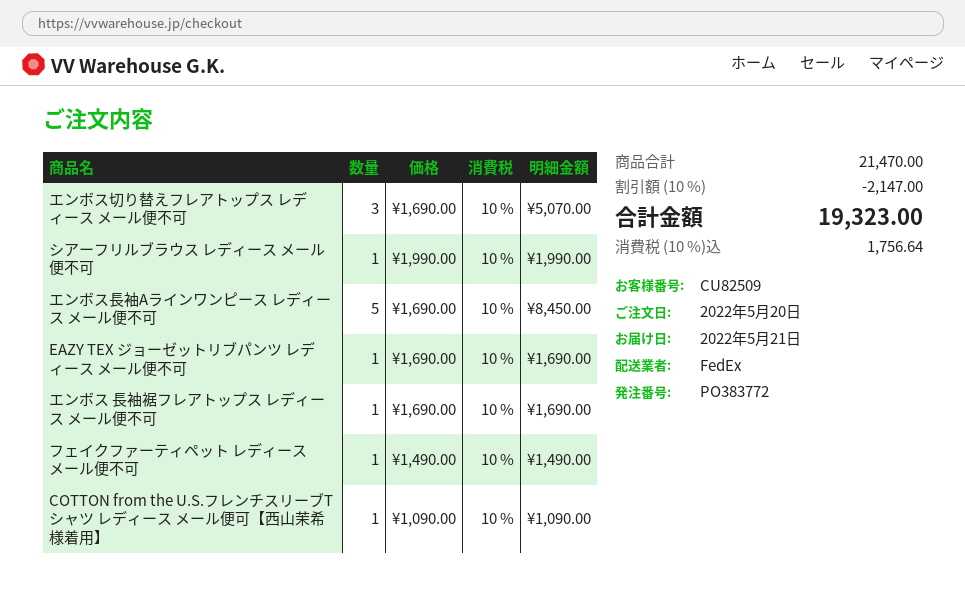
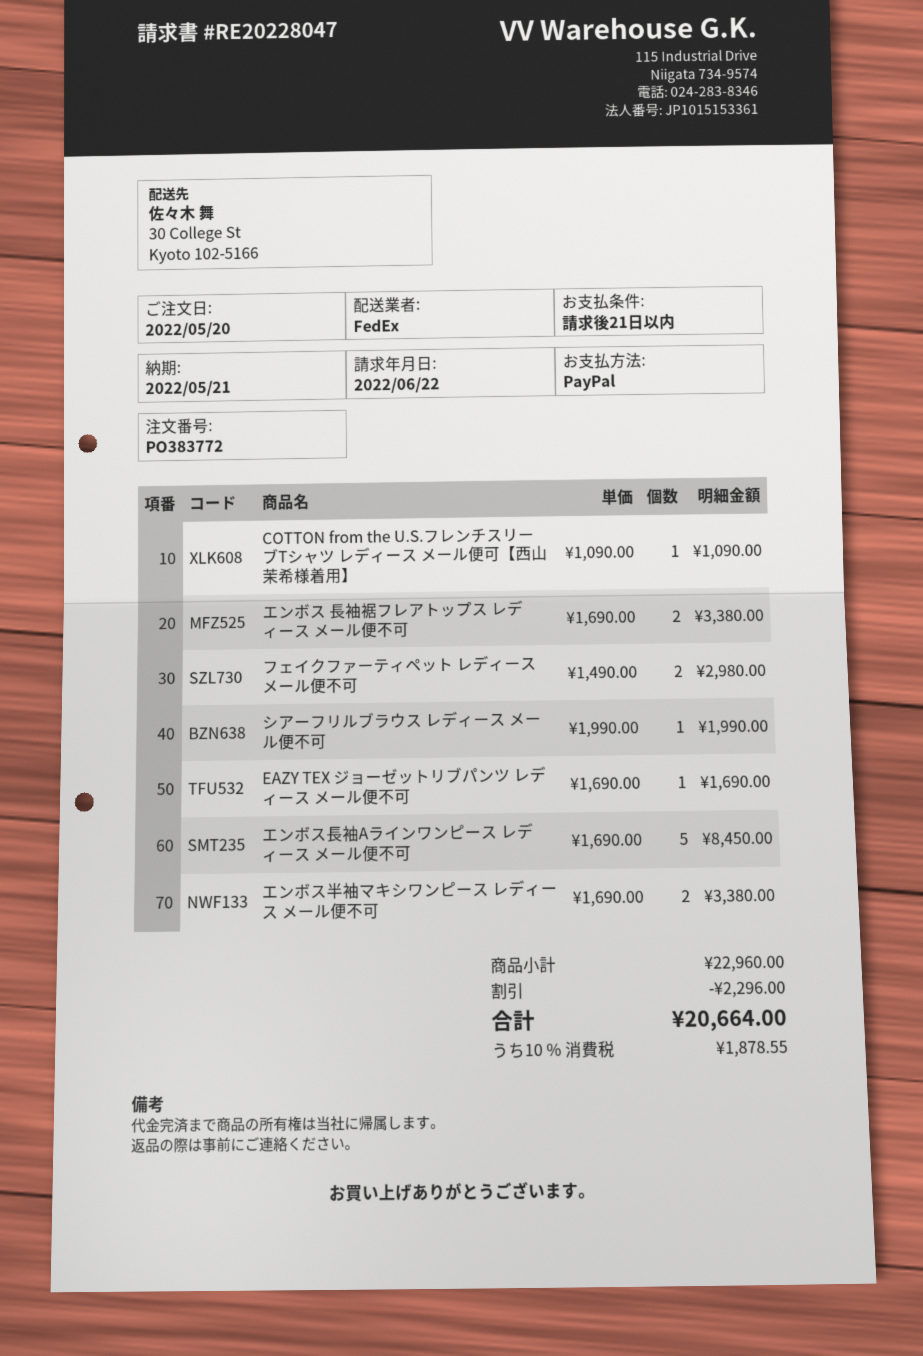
エンボス切り替えフレアトップス レディース メール便不可: 3 x 1690.00 = 5070.00 -> none
エンボス 長袖裾フレアトップス レディース メール便不可: 1 x 1690.00 = 1690.00 -> 2 x 1690.00 = 3380.00
フェイクファーティペット レディース メール便不可: 1 x 1490.00 = 1490.00 -> 2 x 1490.00 = 2980.00
エンボス半袖マキシワンピース レディース メール便不可: none -> 2 x 1690.00 = 3380.00
subtotal: 21470.00 -> 22960.00
discount: 2147.00 -> 2296.00
tax: 10% = 1756.64 -> 10% = 1878.55
total: 19323.00 -> 20664.00

